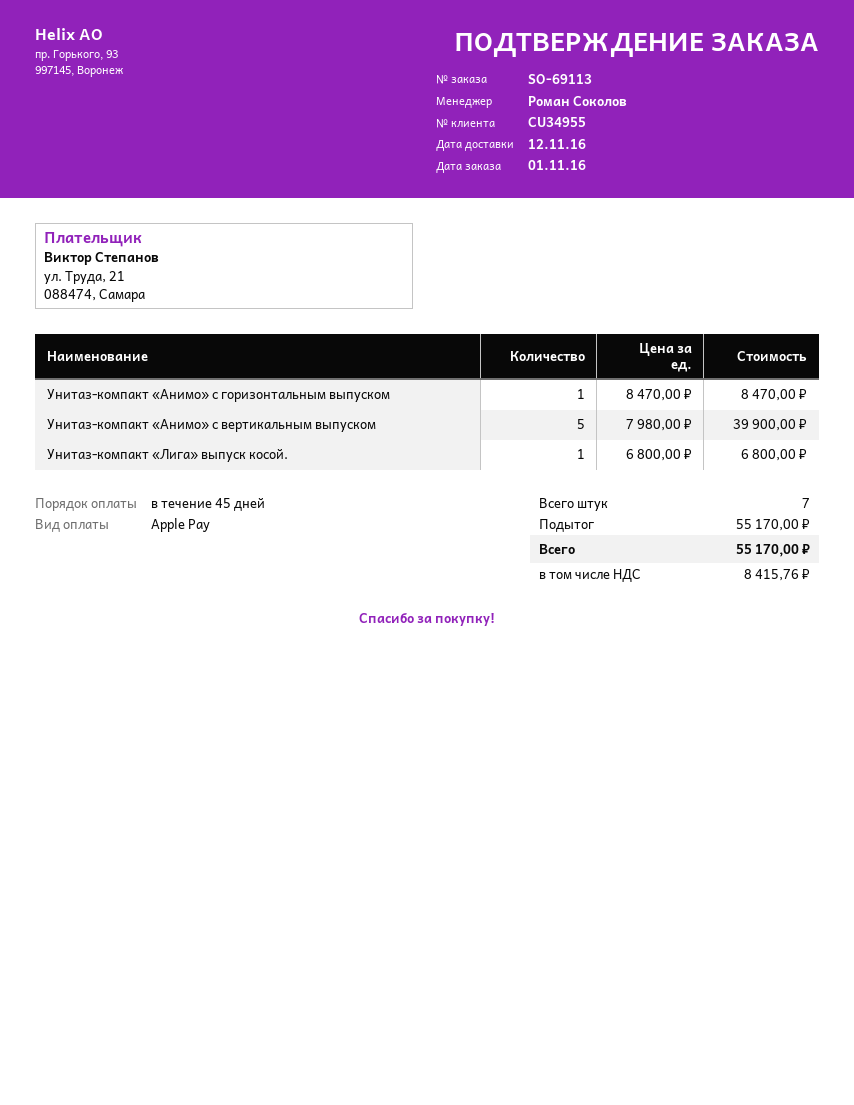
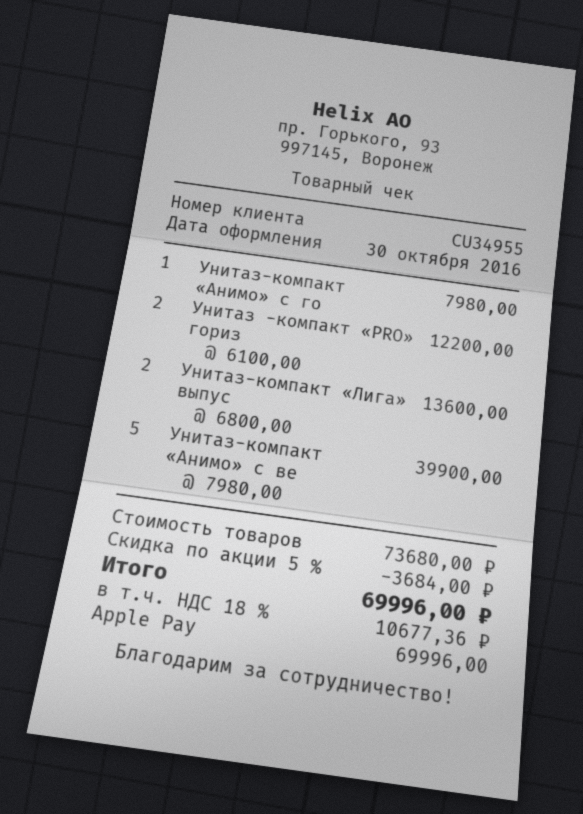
order date: 2016-11-01 -> 2016-10-30
Унитаз-компакт «Анимо» с горизонтальным выпуском: 1 x 8470.00 = 8470.00 -> 1 x 7980.00 = 7980.00
Унитаз-компакт «Лига» выпуск косой.: 1 x 6800.00 = 6800.00 -> 2 x 6800.00 = 13600.00
Унитаз -компакт «PRO» гориз: none -> 2 x 6100.00 = 12200.00
subtotal: 55170.00 -> 73680.00
discount: none -> 5% = 3684.00
tax: 8415.76 -> 10677.36
total: 55170.00 -> 69996.00

